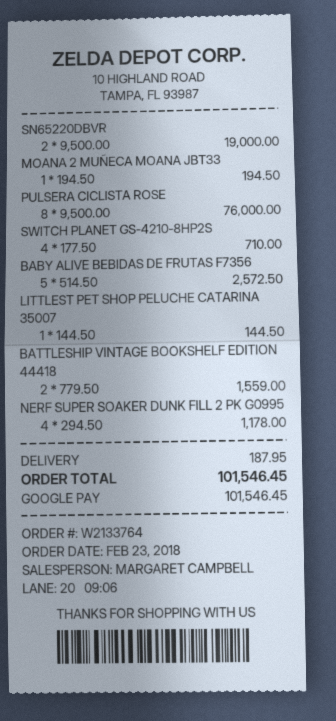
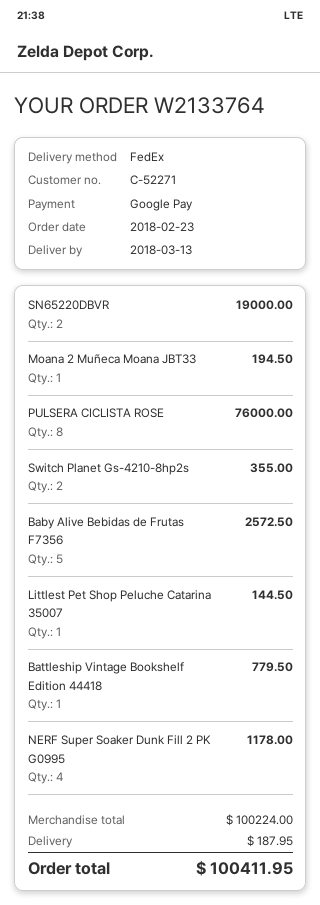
SWITCH PLANET GS-4210-8HP2S: 4 for 710.00 -> 2 for 355.00
BATTLESHIP VINTAGE BOOKSHELF EDITION 44418: 2 for 1559.00 -> 1 for 779.50
total: 101546.45 -> 100411.95

